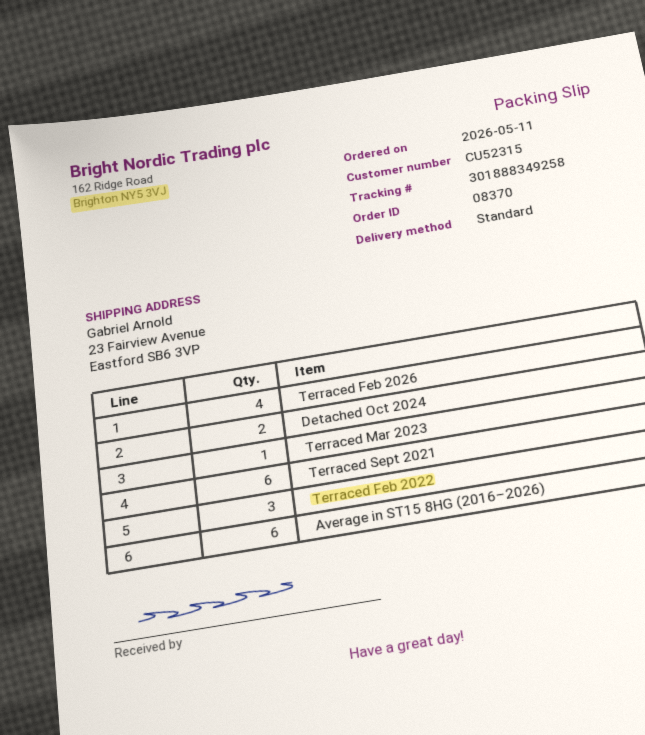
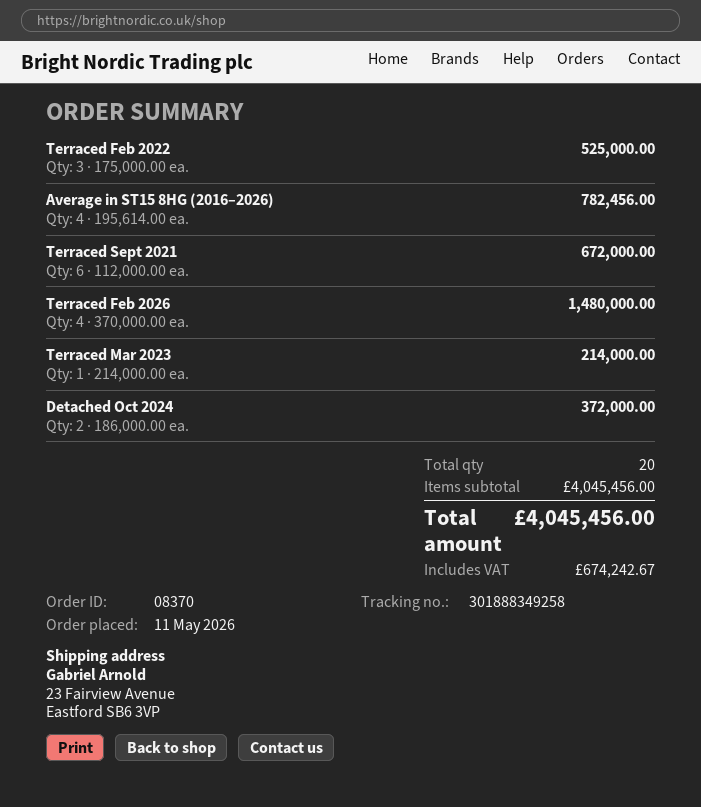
Average in ST15 8HG (2016–2026): 6 -> 4

